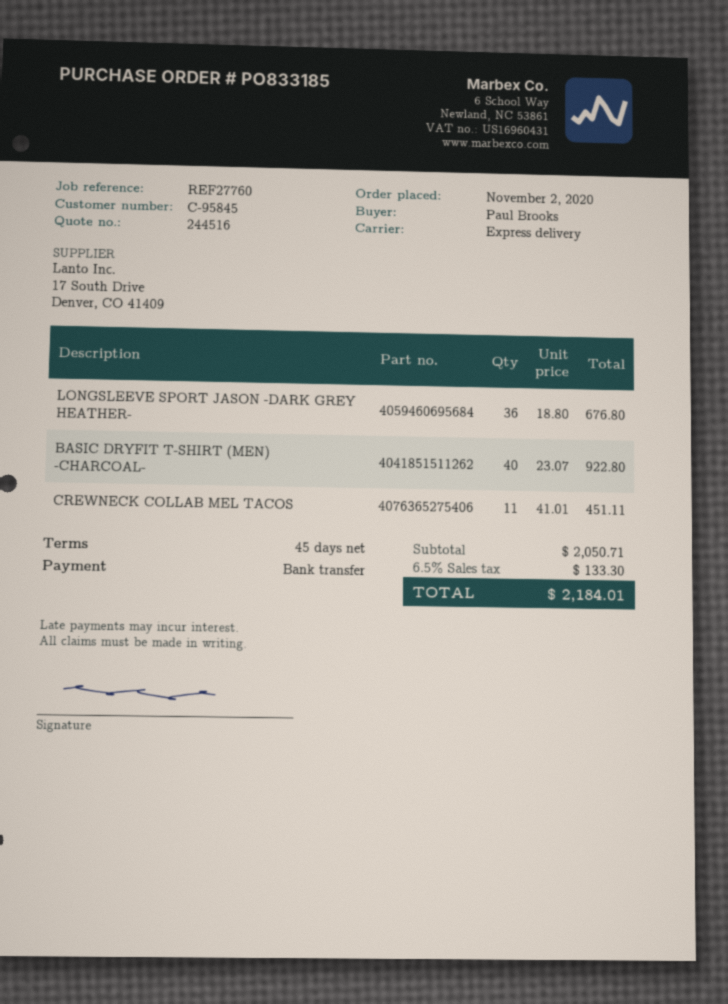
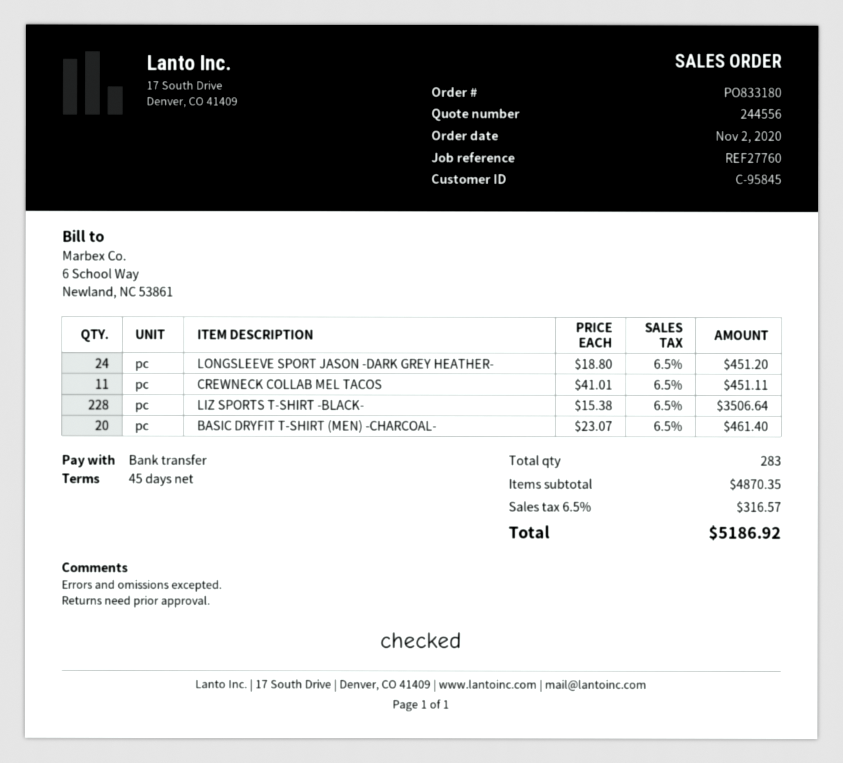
quote number: 244516 -> 244556
order number: PO833185 -> PO833180
LONGSLEEVE SPORT JASON -DARK GREY HEATHER-: 36 x 18.80 = 676.80 -> 24 x 18.80 = 451.20
BASIC DRYFIT T-SHIRT (MEN) -CHARCOAL-: 40 x 23.07 = 922.80 -> 20 x 23.07 = 461.40
LIZ SPORTS T-SHIRT -BLACK-: none -> 228 x 15.38 = 3506.64
subtotal: 2050.71 -> 4870.35
tax: 6.5% = 133.30 -> 6.5% = 316.57
total: 2184.01 -> 5186.92

